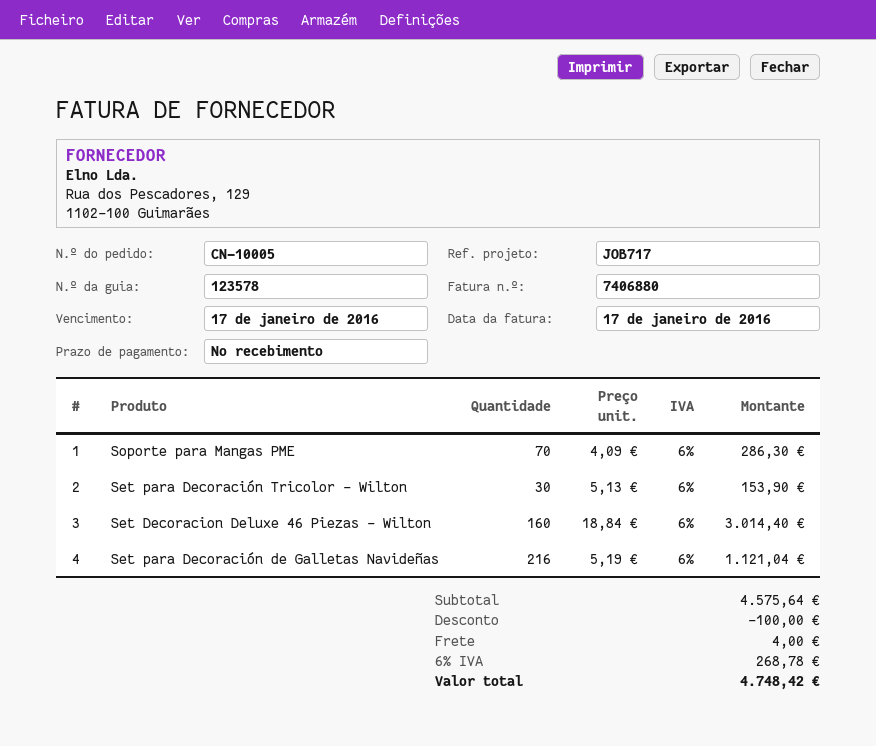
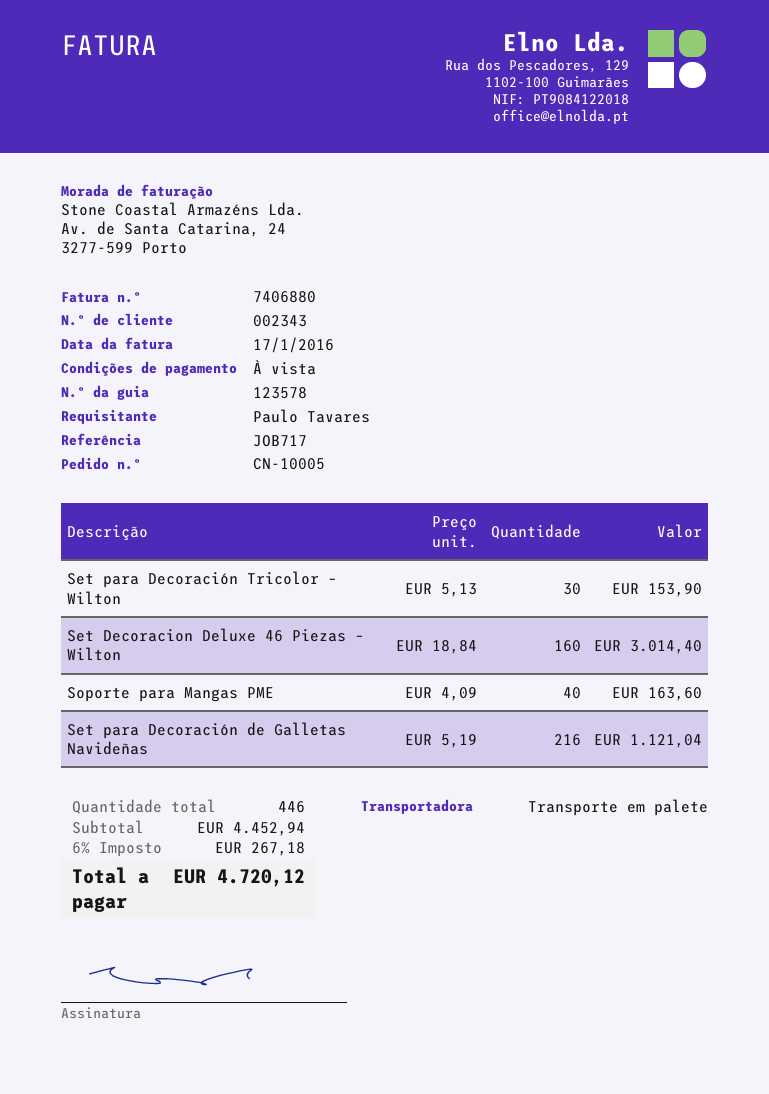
Soporte para Mangas PME: 70 x 4.09 = 286.30 -> 40 x 4.09 = 163.60
subtotal: 4575.64 -> 4452.94
discount: 100.00 -> none
shipping: 4.00 -> none
tax: 6% = 268.78 -> 6% = 267.18
total: 4748.42 -> 4720.12

